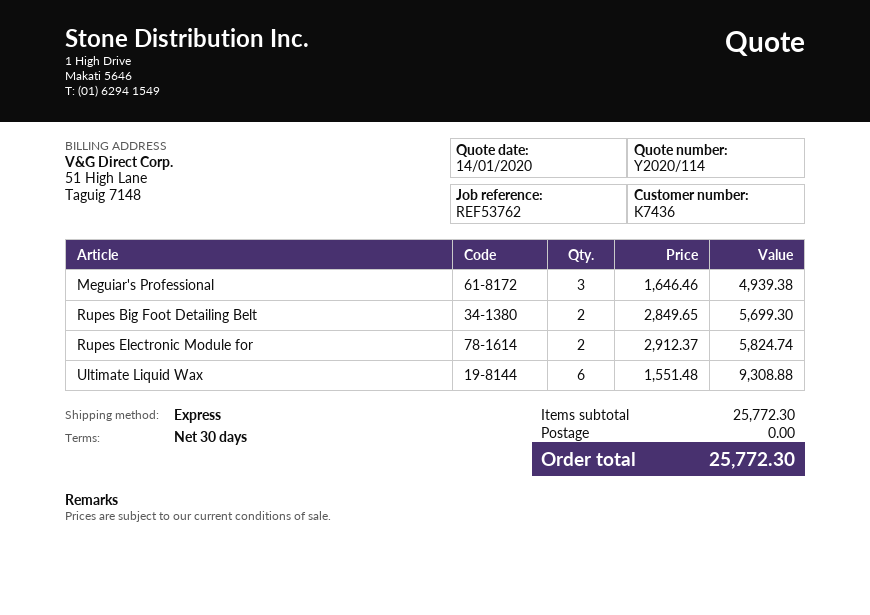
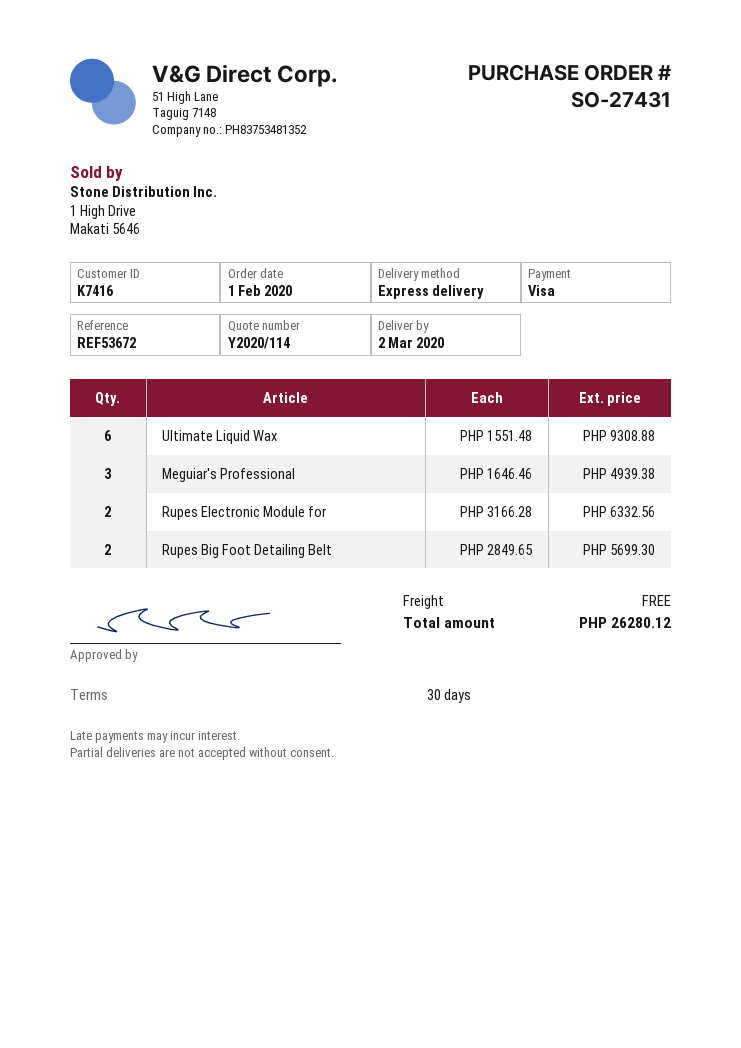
customer number: K7436 -> K7416
reference: REF53762 -> REF53672
Rupes Electronic Module for: 2 x 2912.37 = 5824.74 -> 2 x 3166.28 = 6332.56
total: 25772.30 -> 26280.12

